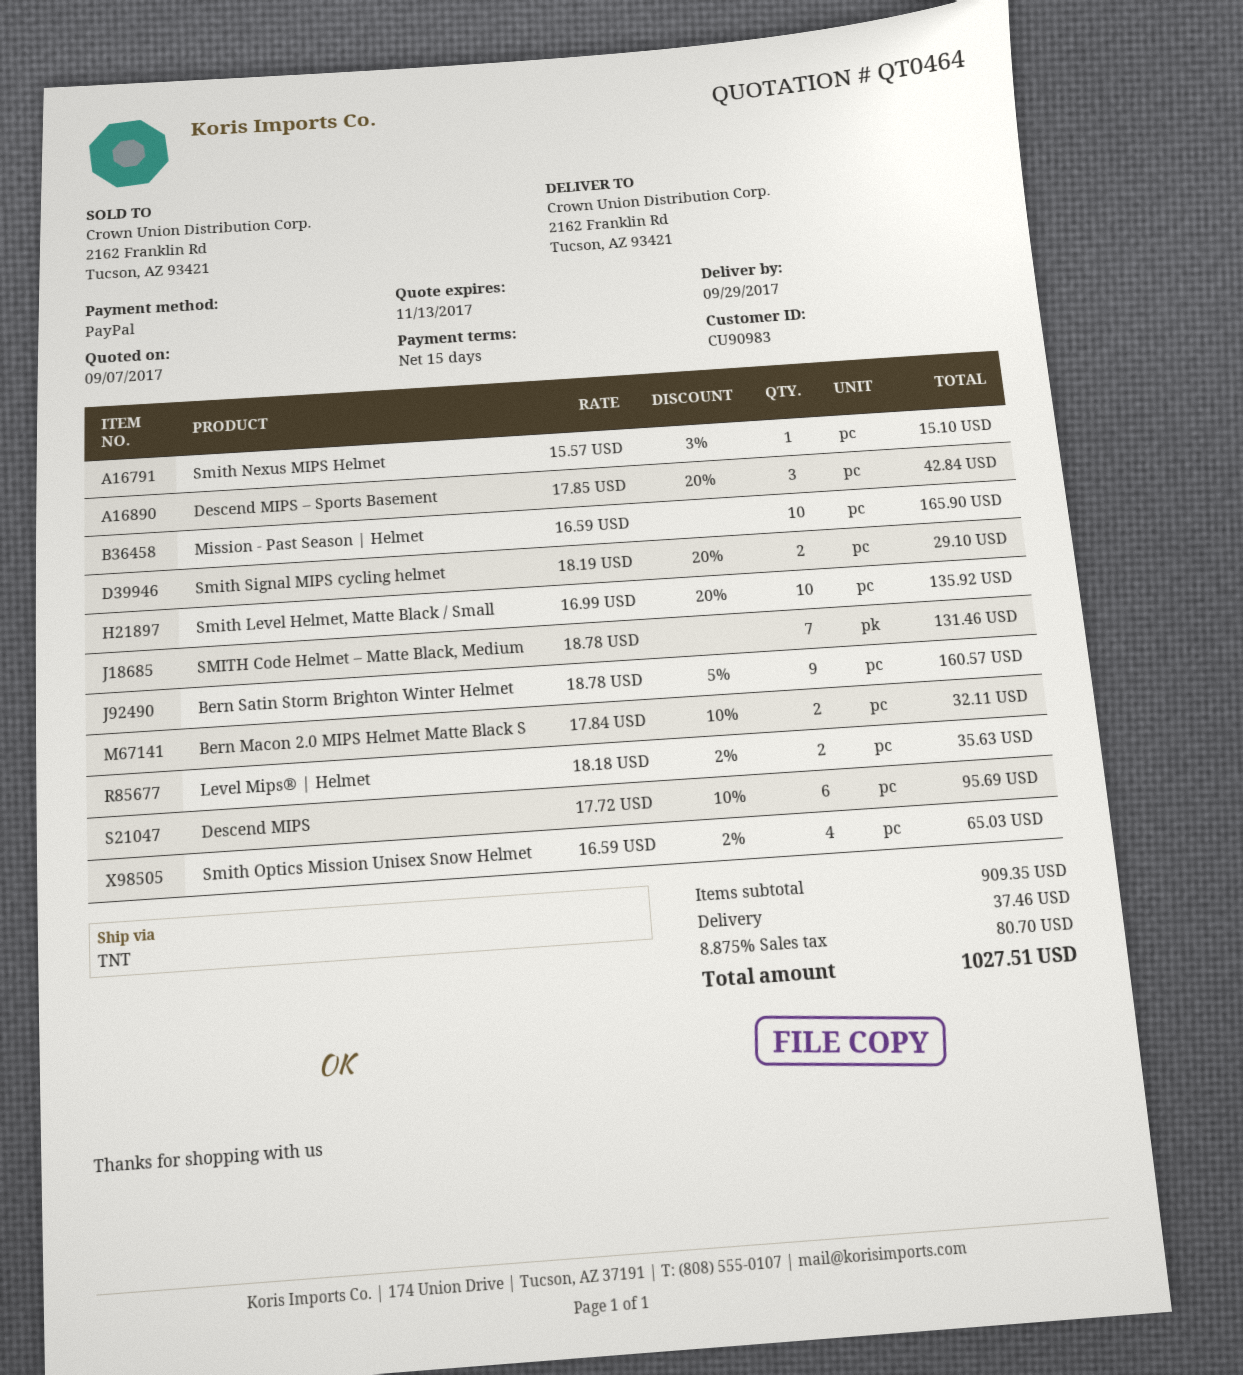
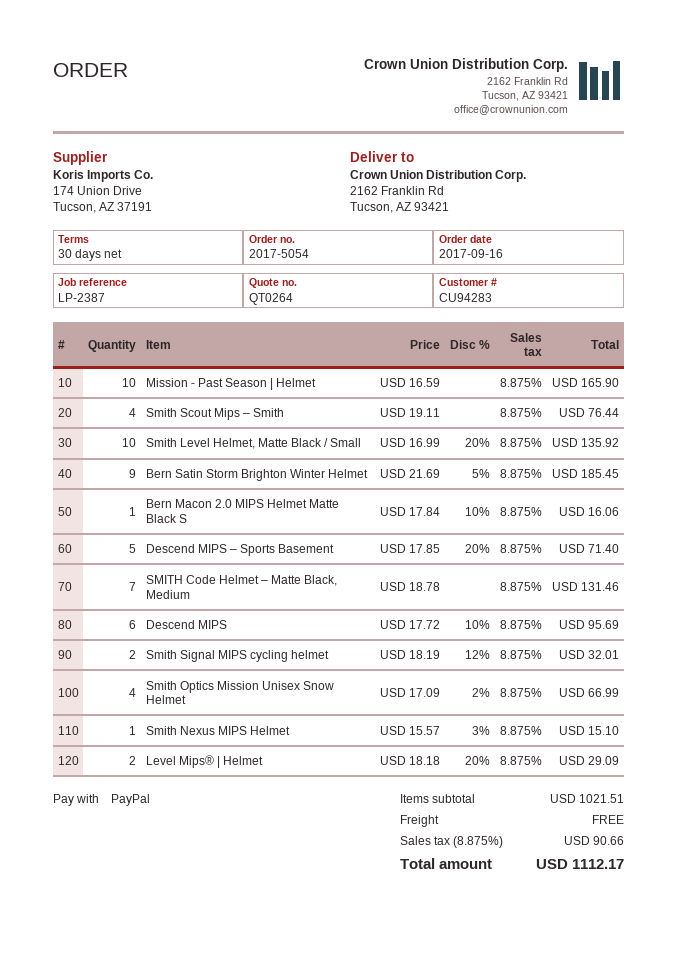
quote number: QT0464 -> QT0264
payment terms: 15 days -> 30 days
customer number: CU90983 -> CU94283
Descend MIPS – Sports Basement: 3 x 17.85 - 20% = 42.84 -> 5 x 17.85 - 20% = 71.40
Smith Signal MIPS cycling helmet: 2 x 18.19 - 20% = 29.10 -> 2 x 18.19 - 12% = 32.01
Bern Satin Storm Brighton Winter Helmet: 9 x 18.78 - 5% = 160.57 -> 9 x 21.69 - 5% = 185.45
Bern Macon 2.0 MIPS Helmet Matte Black S: 2 x 17.84 - 10% = 32.11 -> 1 x 17.84 - 10% = 16.06
Level Mips® | Helmet: 2 x 18.18 - 2% = 35.63 -> 2 x 18.18 - 20% = 29.09
Smith Optics Mission Unisex Snow Helmet: 4 x 16.59 - 2% = 65.03 -> 4 x 17.09 - 2% = 66.99
Smith Scout Mips – Smith: none -> 4 x 19.11 = 76.44
subtotal: 909.35 -> 1021.51
shipping: 37.46 -> 0.00
tax: 8.875% = 80.70 -> 8.875% = 90.66
total: 1027.51 -> 1112.17

